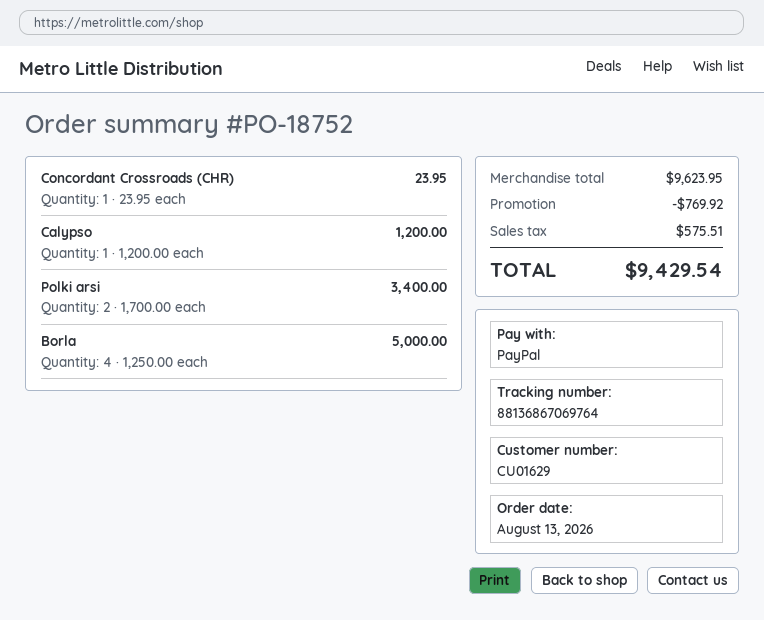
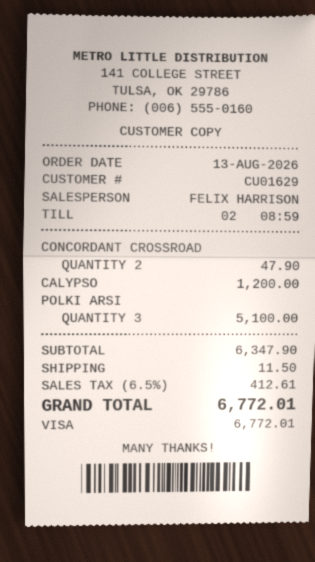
payment method: PayPal -> Visa
Concordant Crossroads (CHR): 1 for 23.95 -> 2 for 47.90
Polki arsi: 2 for 3400.00 -> 3 for 5100.00
Borla: 4 for 5000.00 -> none
subtotal: 9623.95 -> 6347.90
discount: 769.92 -> none
shipping: none -> 11.50
tax: 575.51 -> 412.61
total: 9429.54 -> 6772.01

